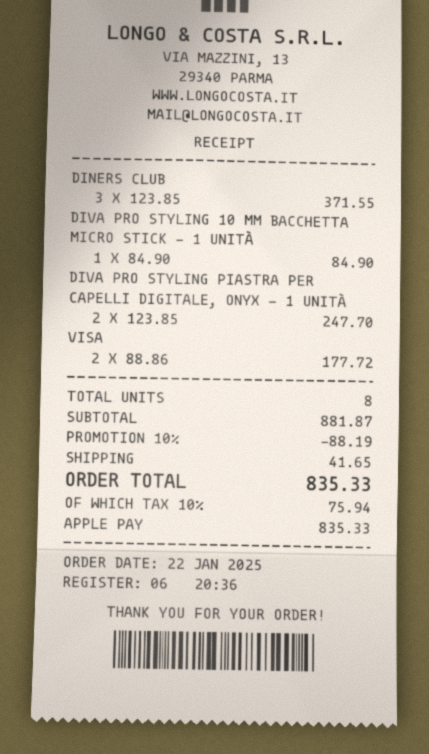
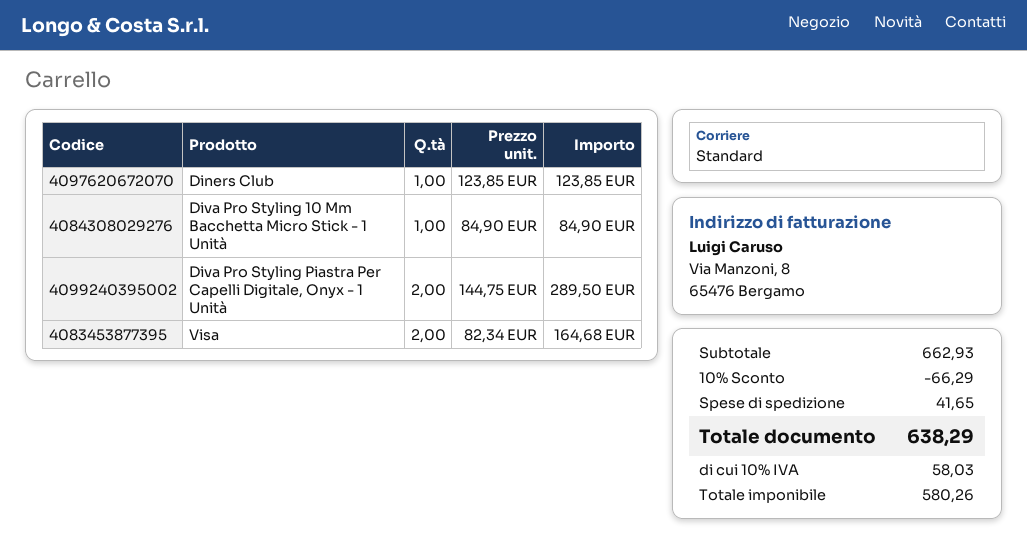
DINERS CLUB: 3 x 123.85 = 371.55 -> 1 x 123.85 = 123.85
DIVA PRO STYLING PIASTRA PER CAPELLI DIGITALE, ONYX - 1 UNITÀ: 2 x 123.85 = 247.70 -> 2 x 144.75 = 289.50
VISA: 2 x 88.86 = 177.72 -> 2 x 82.34 = 164.68
subtotal: 881.87 -> 662.93
discount: 10% = 88.19 -> 10% = 66.29
tax: 10% = 75.94 -> 10% = 58.03
total: 835.33 -> 638.29

